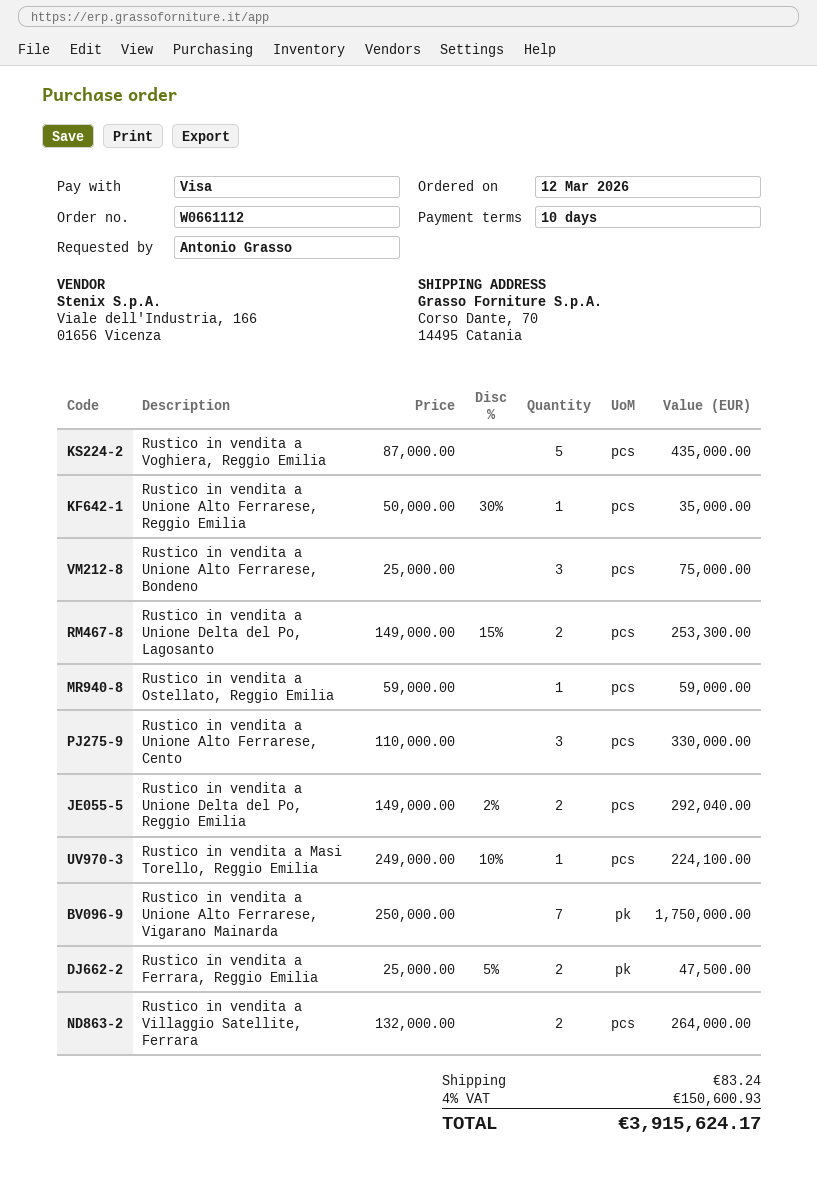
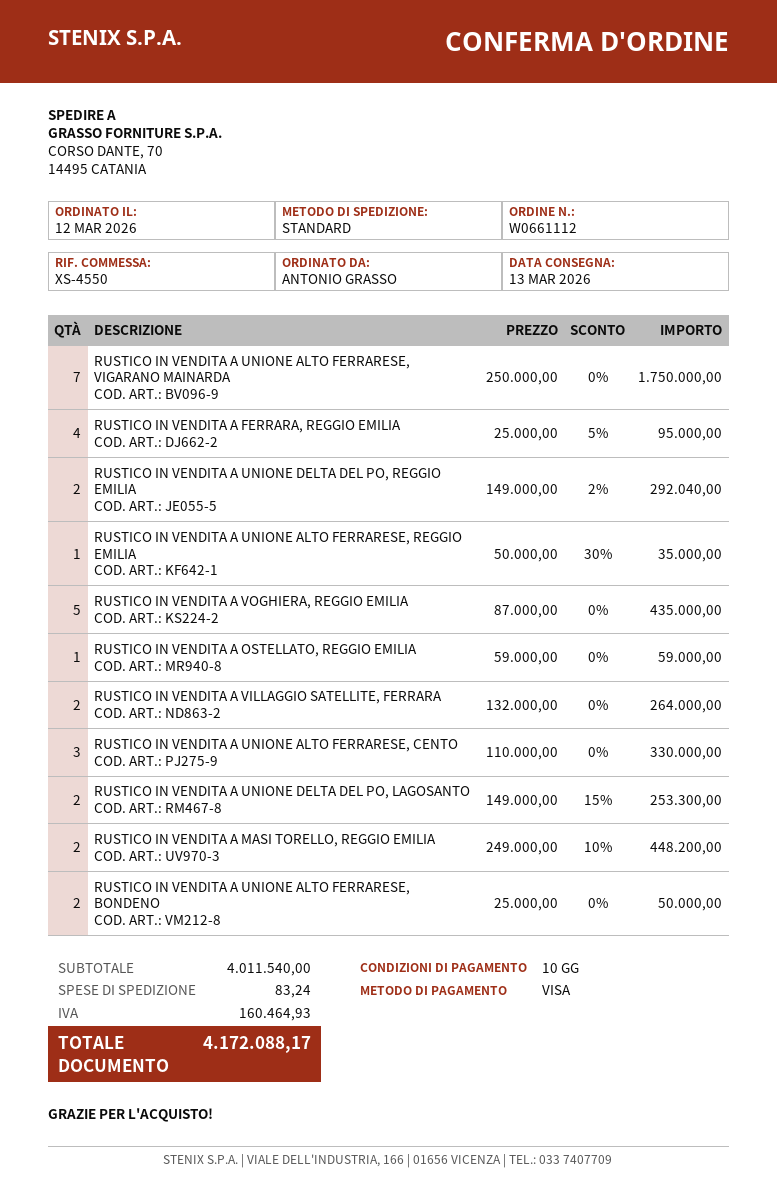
Rustico in vendita a Unione Alto Ferrarese, Bondeno: 3 x 25000.00 = 75000.00 -> 2 x 25000.00 = 50000.00
Rustico in vendita a Masi Torello, Reggio Emilia: 1 x 249000.00 - 10% = 224100.00 -> 2 x 249000.00 - 10% = 448200.00
Rustico in vendita a Ferrara, Reggio Emilia: 2 x 25000.00 - 5% = 47500.00 -> 4 x 25000.00 - 5% = 95000.00
tax: 150600.93 -> 160464.93
total: 3915624.17 -> 4172088.17

